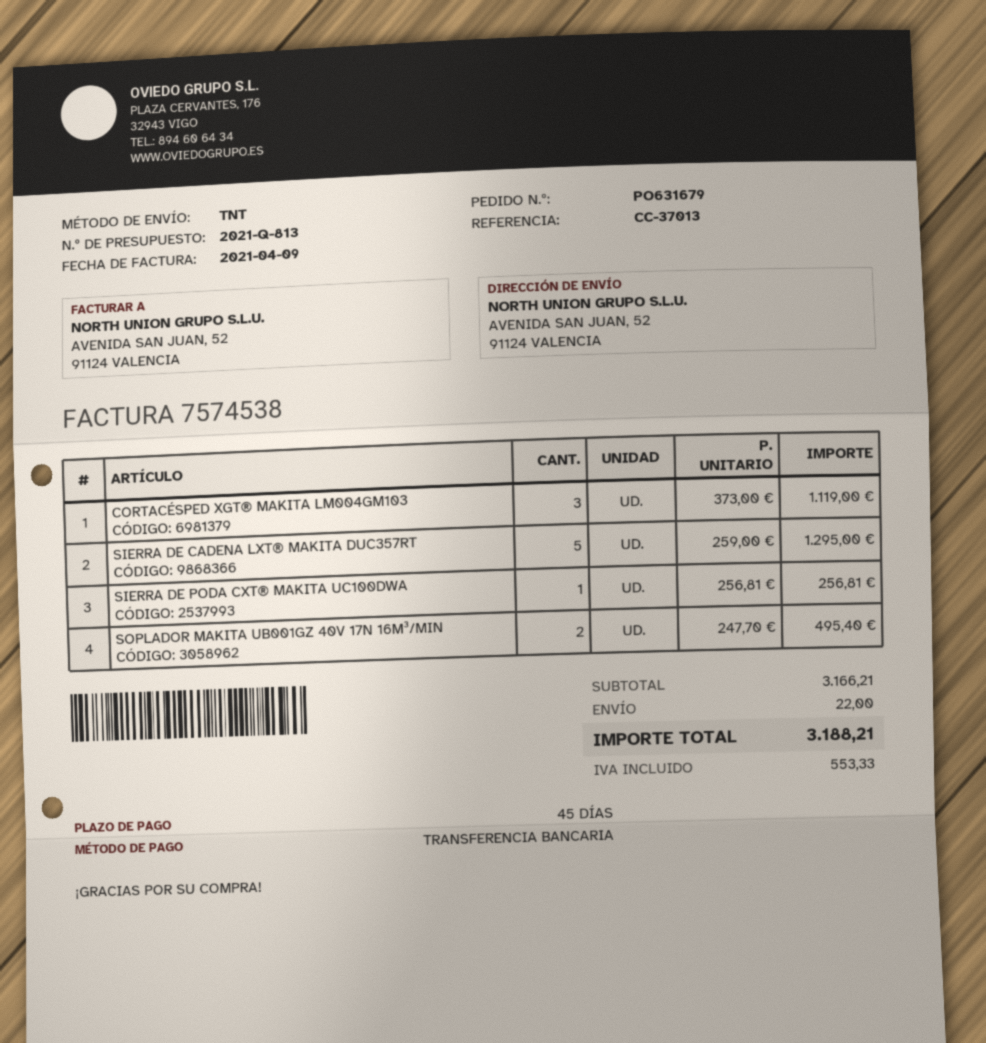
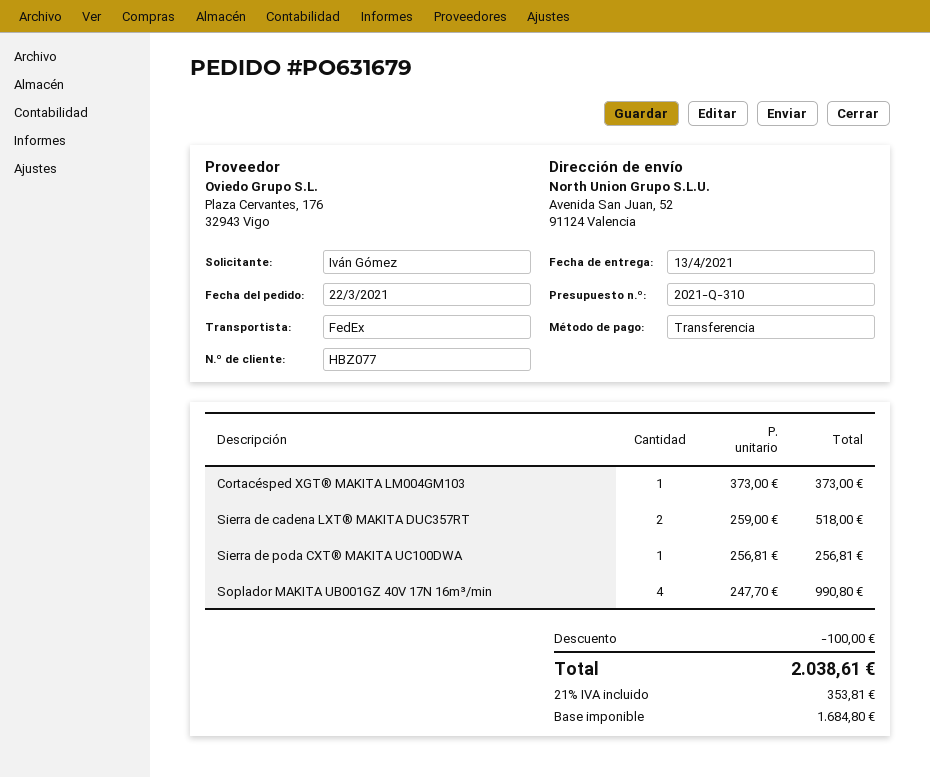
quote number: 2021-Q-813 -> 2021-Q-310
shipping method: TNT -> FedEx
CORTACÉSPED XGT® MAKITA LM004GM103: 3 x 373.00 = 1119.00 -> 1 x 373.00 = 373.00
SIERRA DE CADENA LXT® MAKITA DUC357RT: 5 x 259.00 = 1295.00 -> 2 x 259.00 = 518.00
SOPLADOR MAKITA UB001GZ 40V 17N 16M³/MIN: 2 x 247.70 = 495.40 -> 4 x 247.70 = 990.80
discount: none -> 100.00
shipping: 22.00 -> none
tax: 553.33 -> 353.81
total: 3188.21 -> 2038.61

